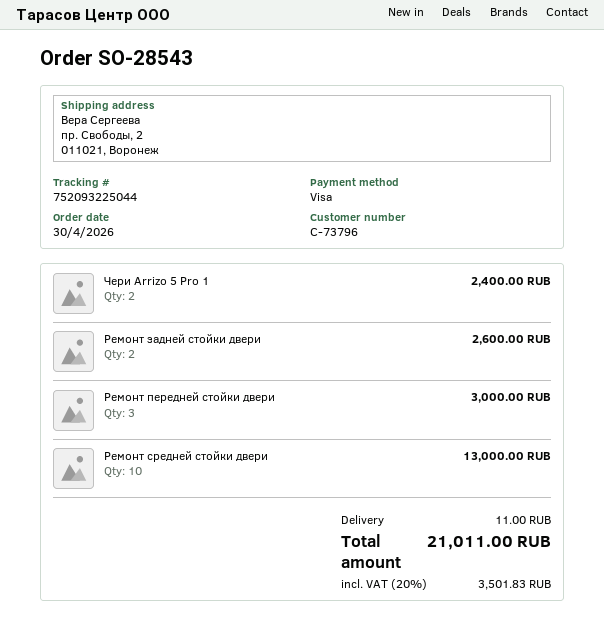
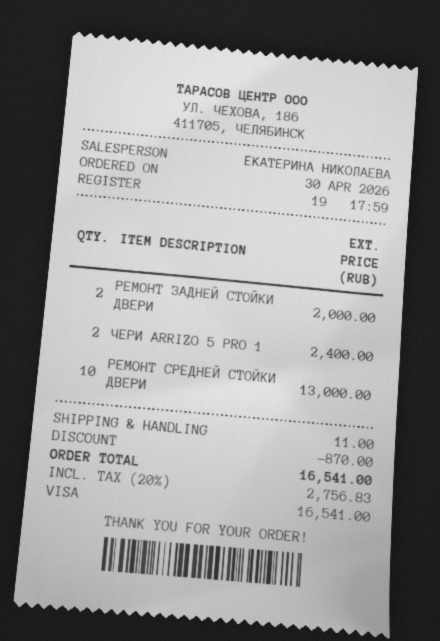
Ремонт задней стойки двери: 2 for 2600.00 -> 2 for 2000.00
Ремонт передней стойки двери: 3 for 3000.00 -> none
discount: none -> 870.00
tax: 20% = 3501.83 -> 20% = 2756.83
total: 21011.00 -> 16541.00

